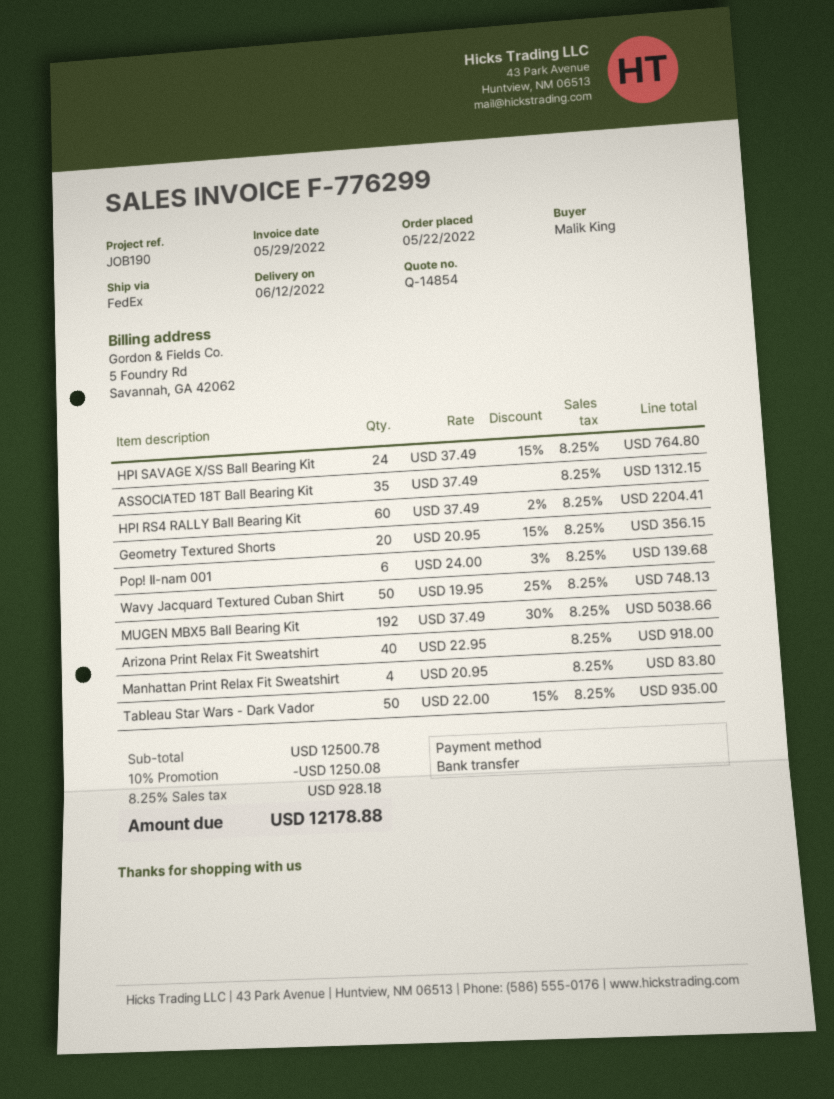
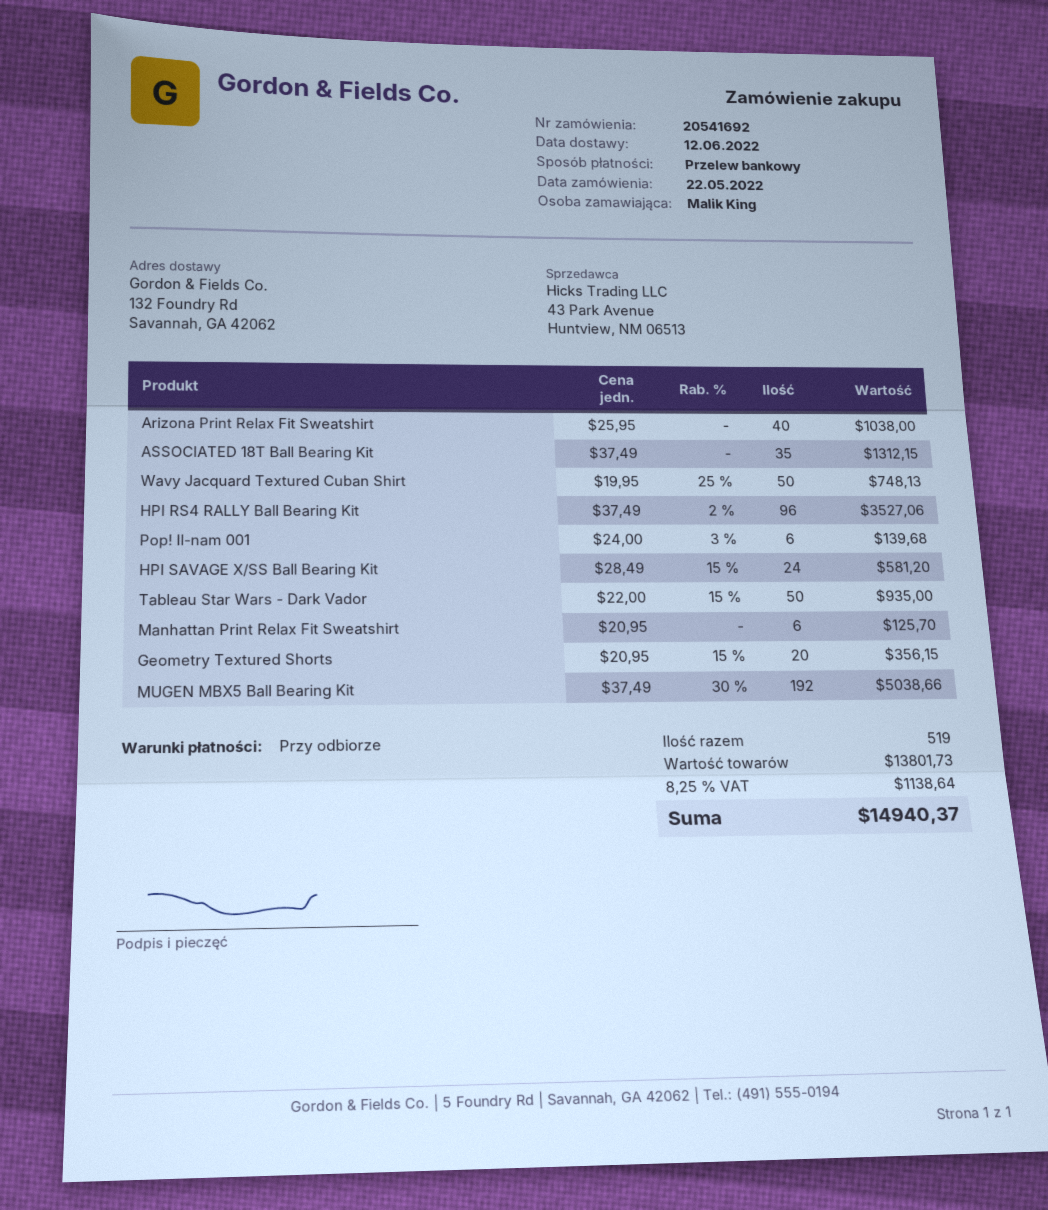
HPI SAVAGE X/SS Ball Bearing Kit: 24 x 37.49 - 15% = 764.80 -> 24 x 28.49 - 15% = 581.20
HPI RS4 RALLY Ball Bearing Kit: 60 x 37.49 - 2% = 2204.41 -> 96 x 37.49 - 2% = 3527.06
Arizona Print Relax Fit Sweatshirt: 40 x 22.95 = 918.00 -> 40 x 25.95 = 1038.00
Manhattan Print Relax Fit Sweatshirt: 4 x 20.95 = 83.80 -> 6 x 20.95 = 125.70
subtotal: 12500.78 -> 13801.73
discount: 10% = 1250.08 -> none
tax: 8.25% = 928.18 -> 8.25% = 1138.64
total: 12178.88 -> 14940.37

